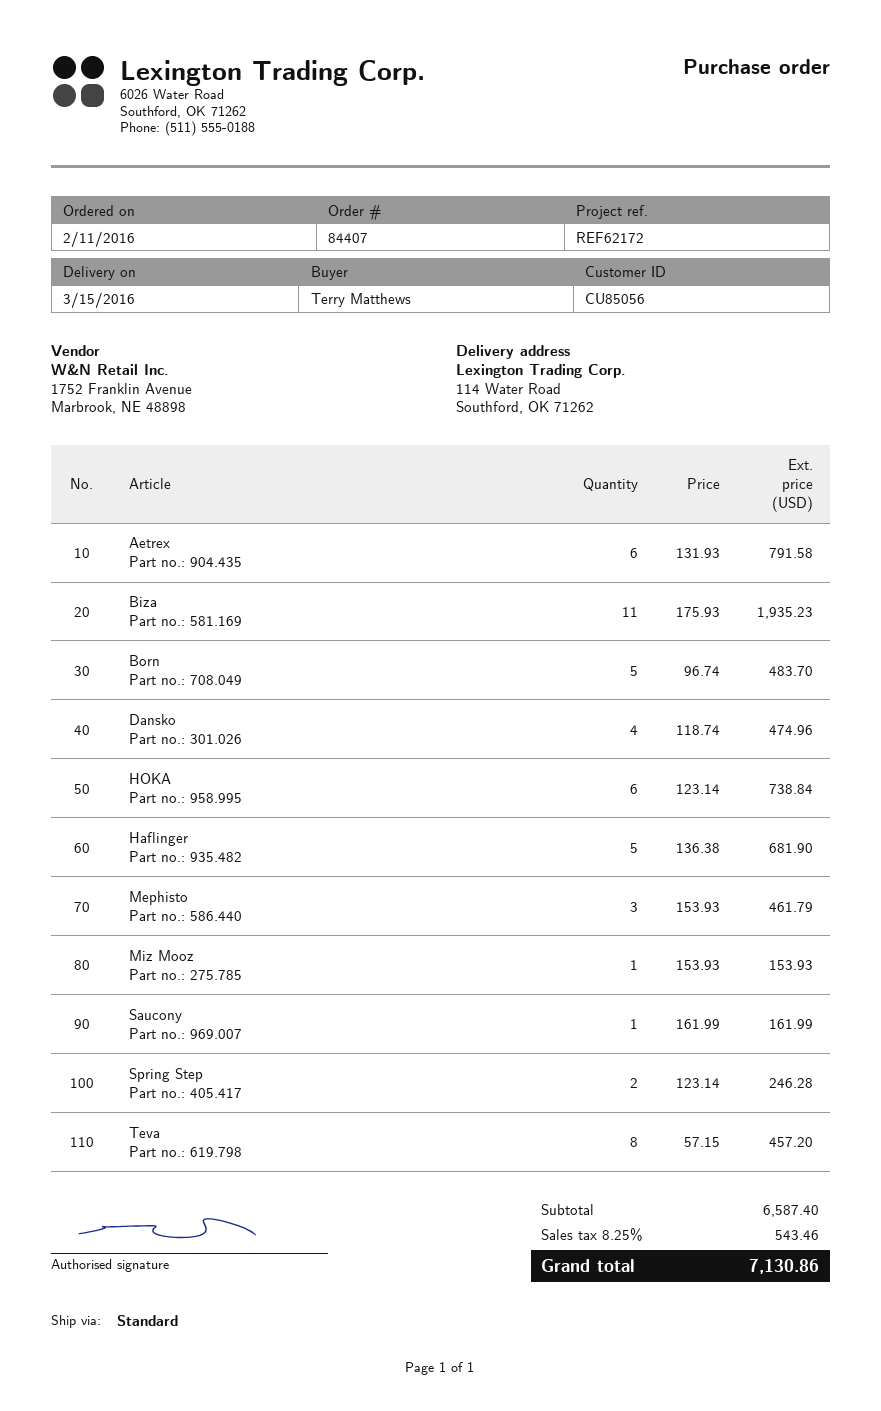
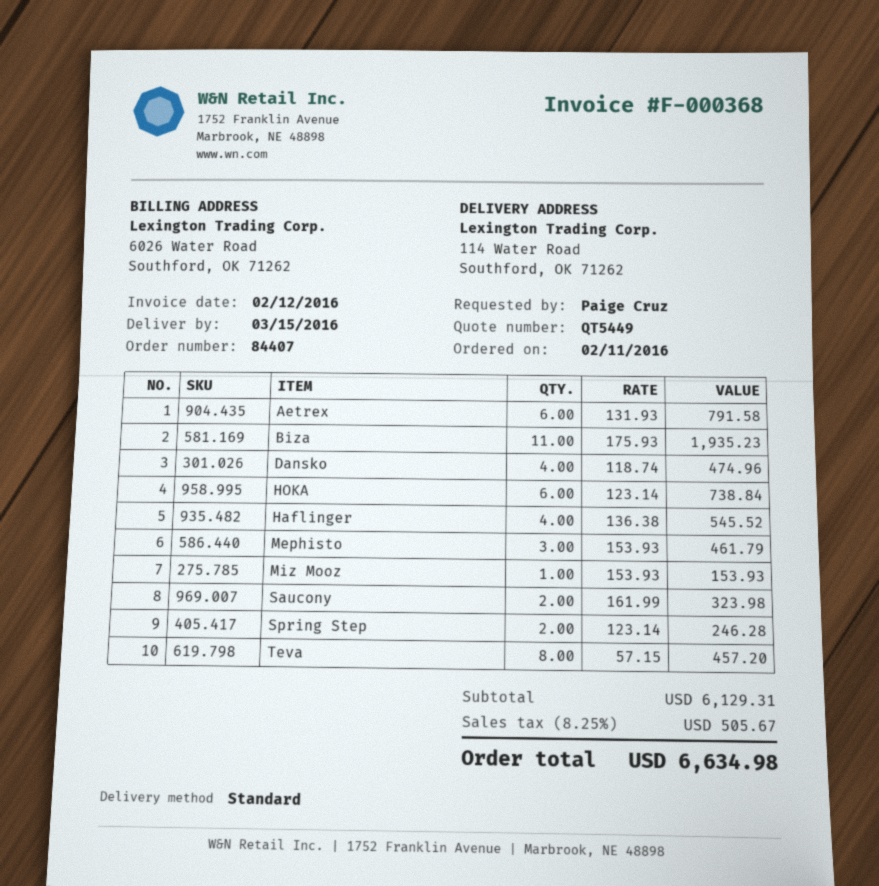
ordered by: Terry Matthews -> Paige Cruz
Born: 5 x 96.74 = 483.70 -> none
Haflinger: 5 x 136.38 = 681.90 -> 4 x 136.38 = 545.52
Saucony: 1 x 161.99 = 161.99 -> 2 x 161.99 = 323.98
subtotal: 6587.40 -> 6129.31
tax: 8.25% = 543.46 -> 8.25% = 505.67
total: 7130.86 -> 6634.98

